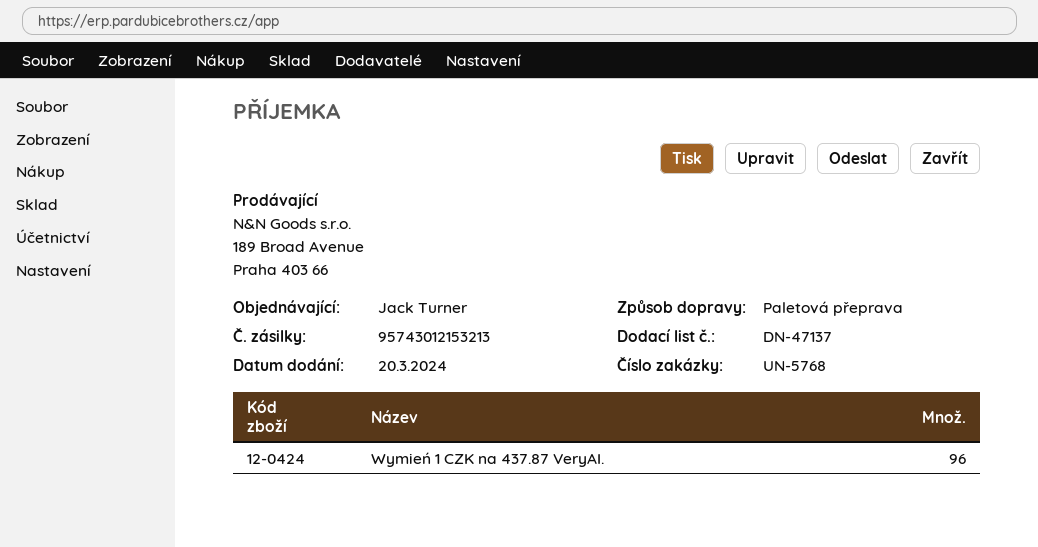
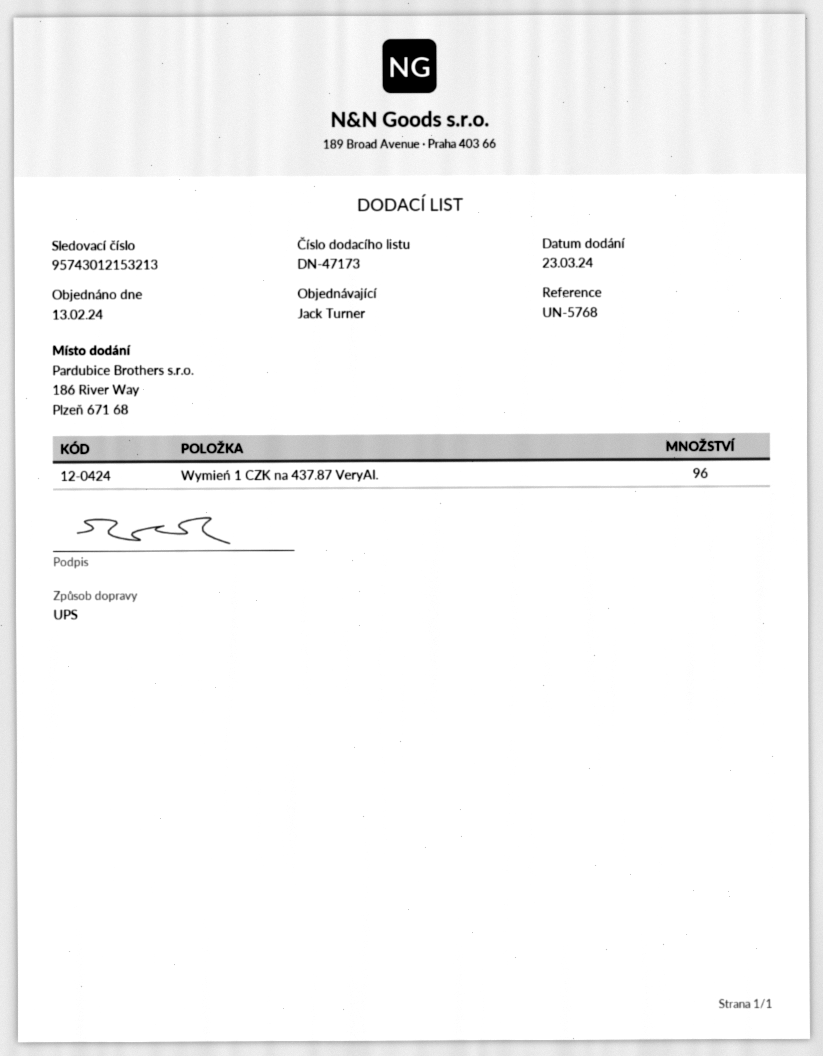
delivery note number: DN-47137 -> DN-47173
delivery date: 2024-03-20 -> 2024-03-23
shipping method: pallet freight -> UPS

